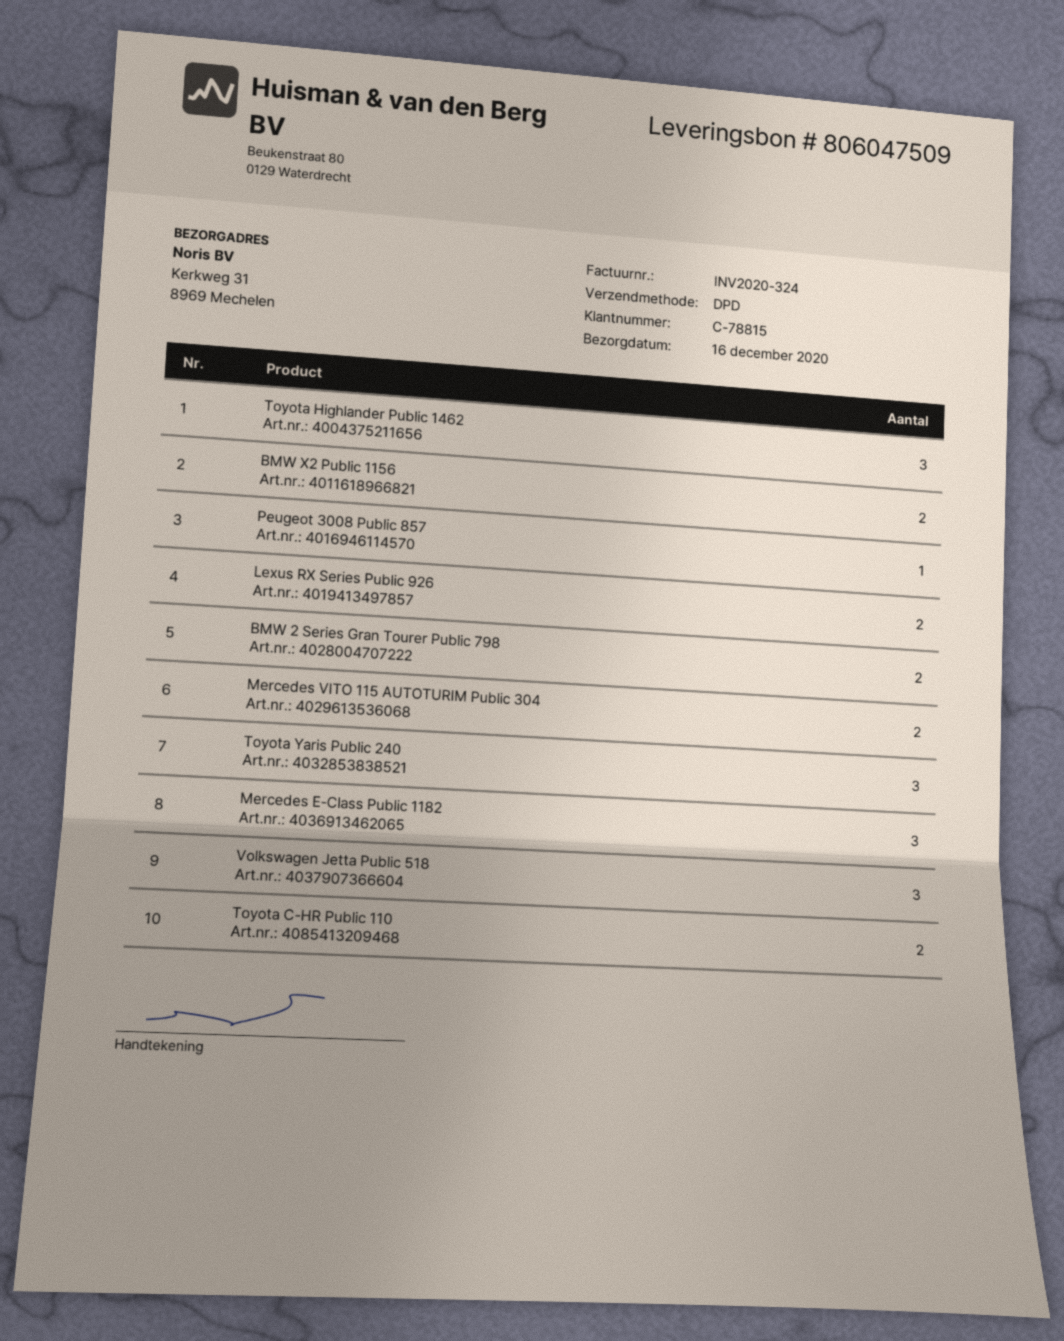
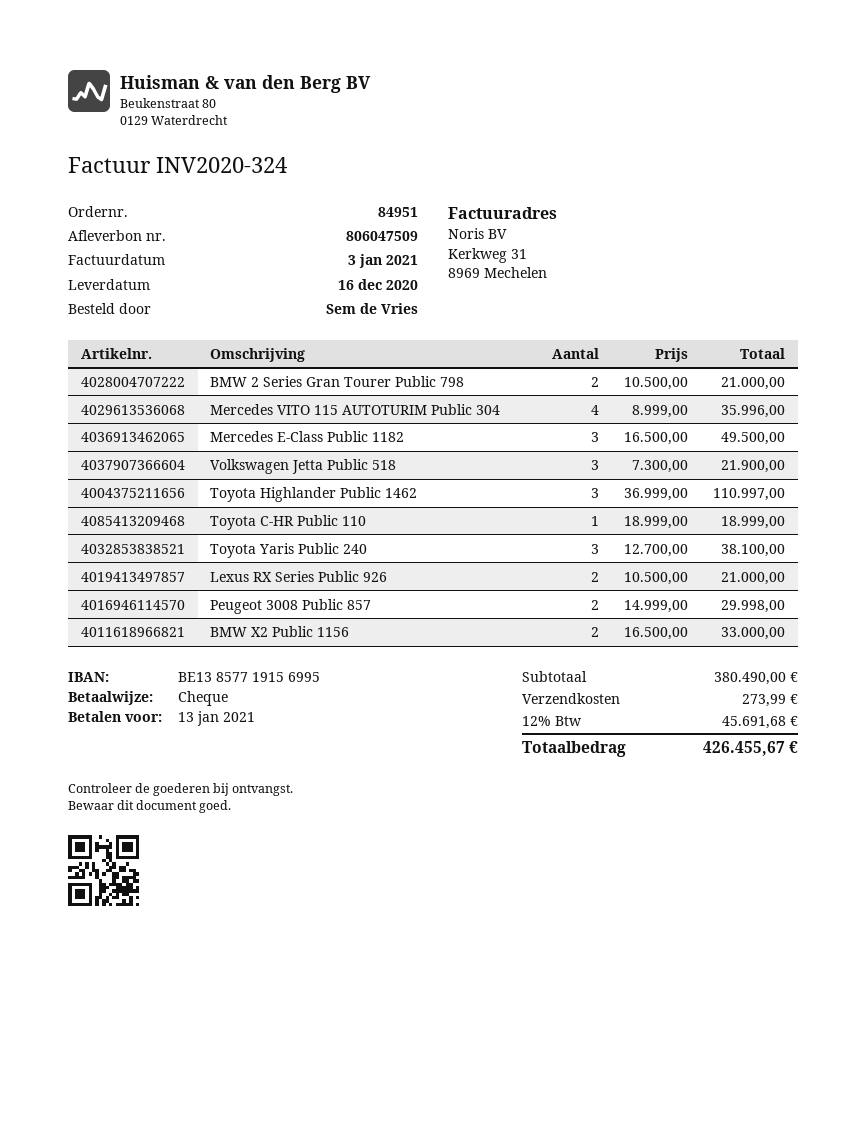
Peugeot 3008 Public 857: 1 -> 2
Mercedes VITO 115 AUTOTURIM Public 304: 2 -> 4
Toyota C-HR Public 110: 2 -> 1

